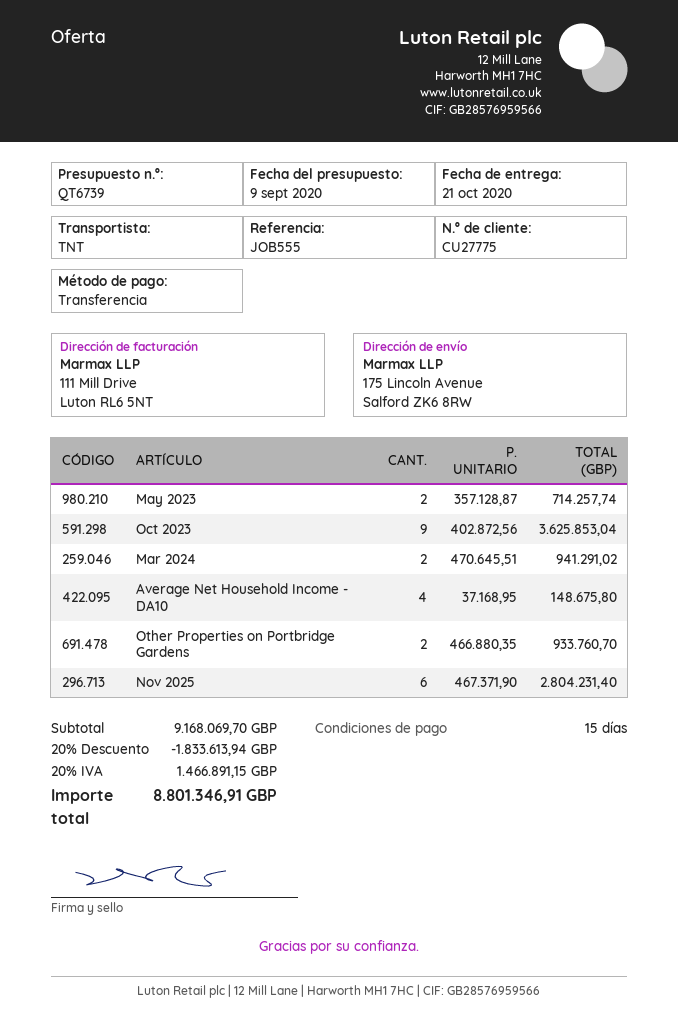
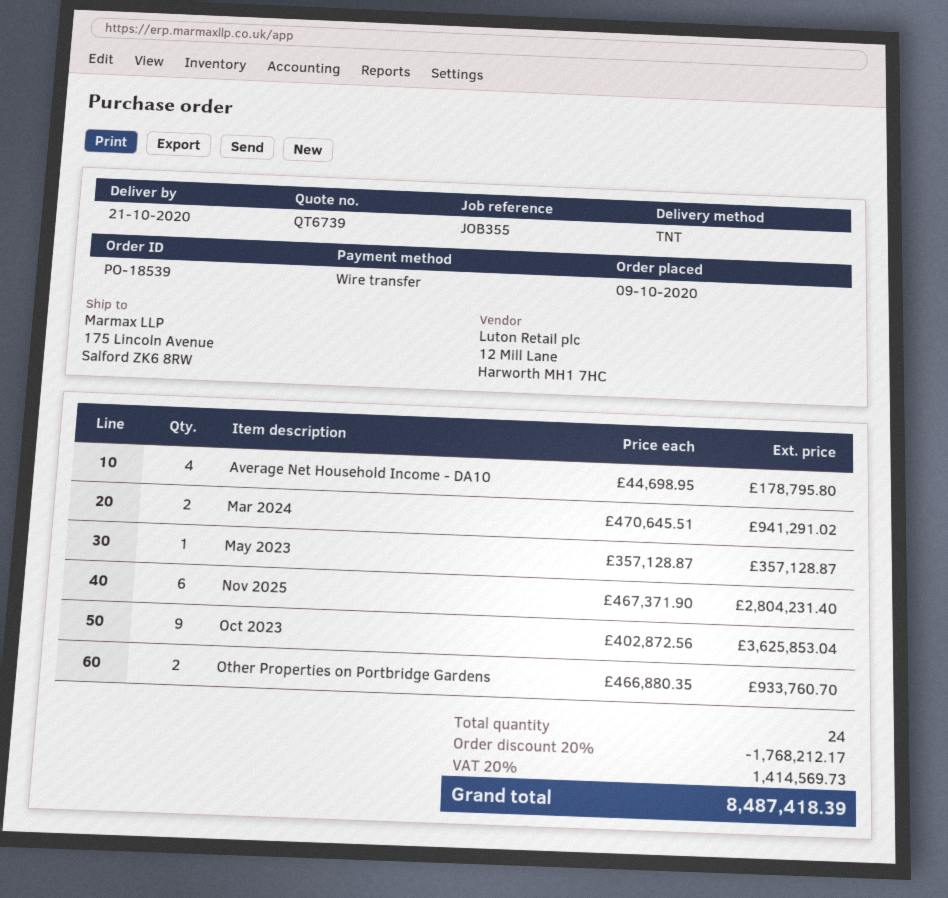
reference: JOB555 -> JOB355
May 2023: 2 x 357128.87 = 714257.74 -> 1 x 357128.87 = 357128.87
Average Net Household Income - DA10: 4 x 37168.95 = 148675.80 -> 4 x 44698.95 = 178795.80
discount: 20% = 1833613.94 -> 20% = 1768212.17
tax: 20% = 1466891.15 -> 20% = 1414569.73
total: 8801346.91 -> 8487418.39

